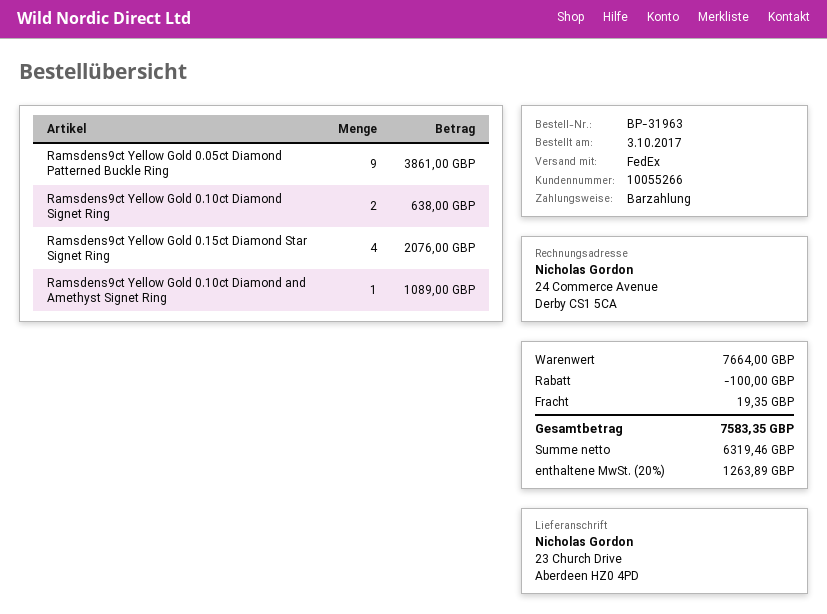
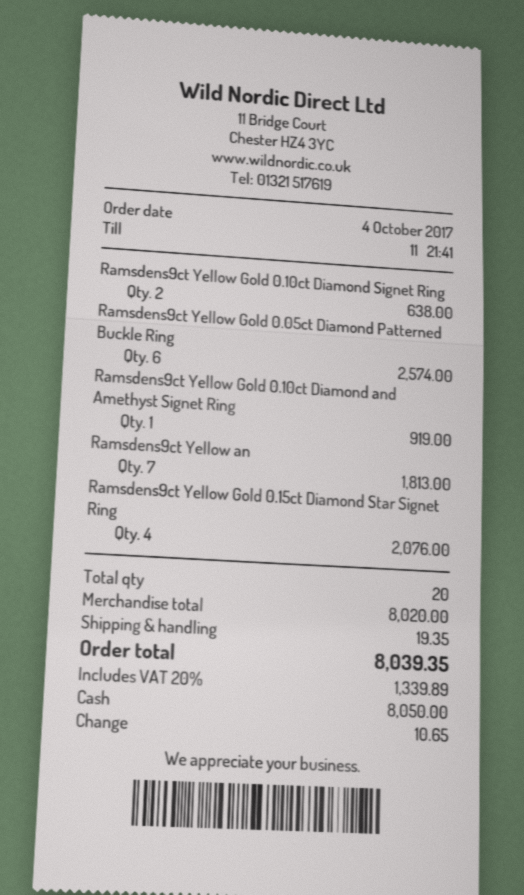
order date: 2017-10-03 -> 2017-10-04
Ramsdens9ct Yellow Gold 0.05ct Diamond Patterned Buckle Ring: 9 for 3861.00 -> 6 for 2574.00
Ramsdens9ct Yellow Gold 0.10ct Diamond and Amethyst Signet Ring: 1 for 1089.00 -> 1 for 919.00
Ramsdens9ct Yellow an: none -> 7 for 1813.00
subtotal: 7664.00 -> 8020.00
discount: 100.00 -> none
tax: 20% = 1263.89 -> 20% = 1339.89
total: 7583.35 -> 8039.35

